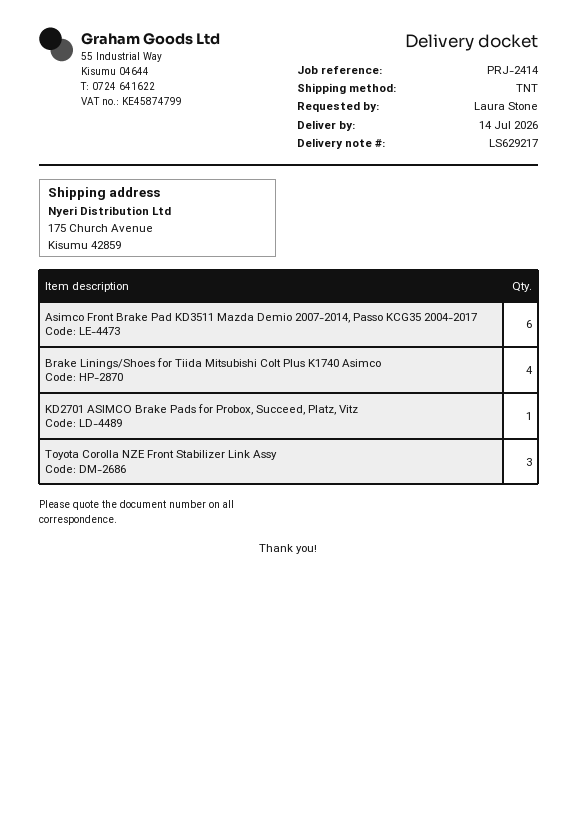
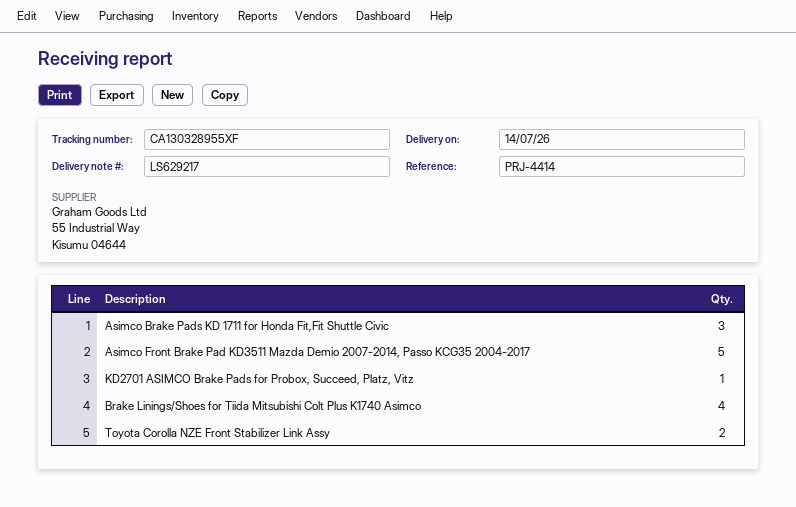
reference: PRJ-2414 -> PRJ-4414
Asimco Front Brake Pad KD3511 Mazda Demio 2007-2014, Passo KCG35 2004-2017: 6 -> 5
Toyota Corolla NZE Front Stabilizer Link Assy: 3 -> 2
Asimco Brake Pads KD 1711 for Honda Fit,Fit Shuttle Civic: none -> 3

